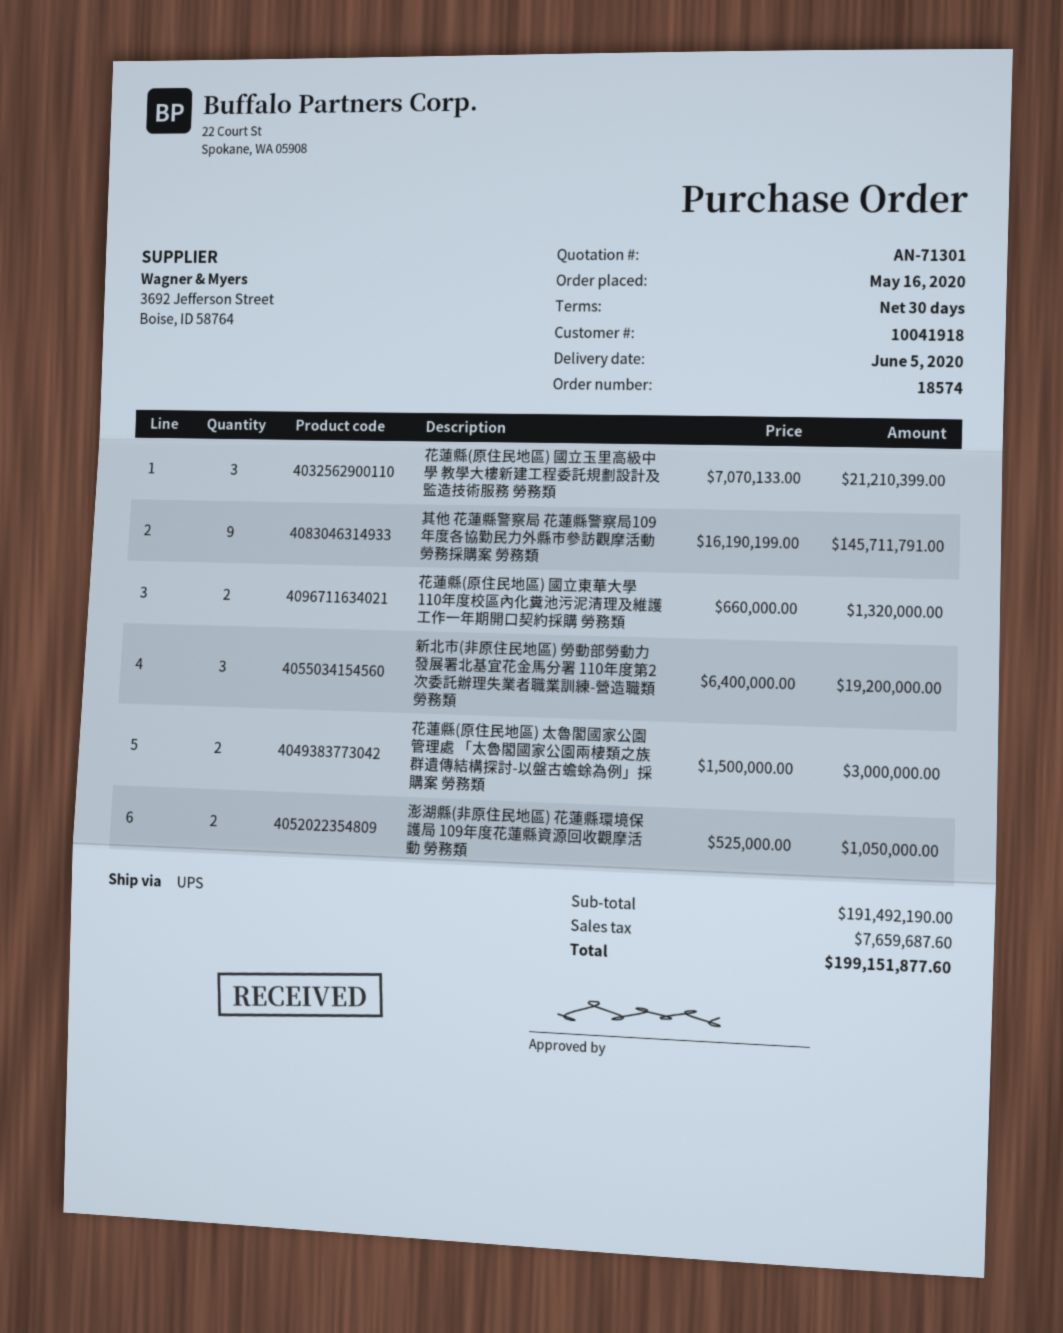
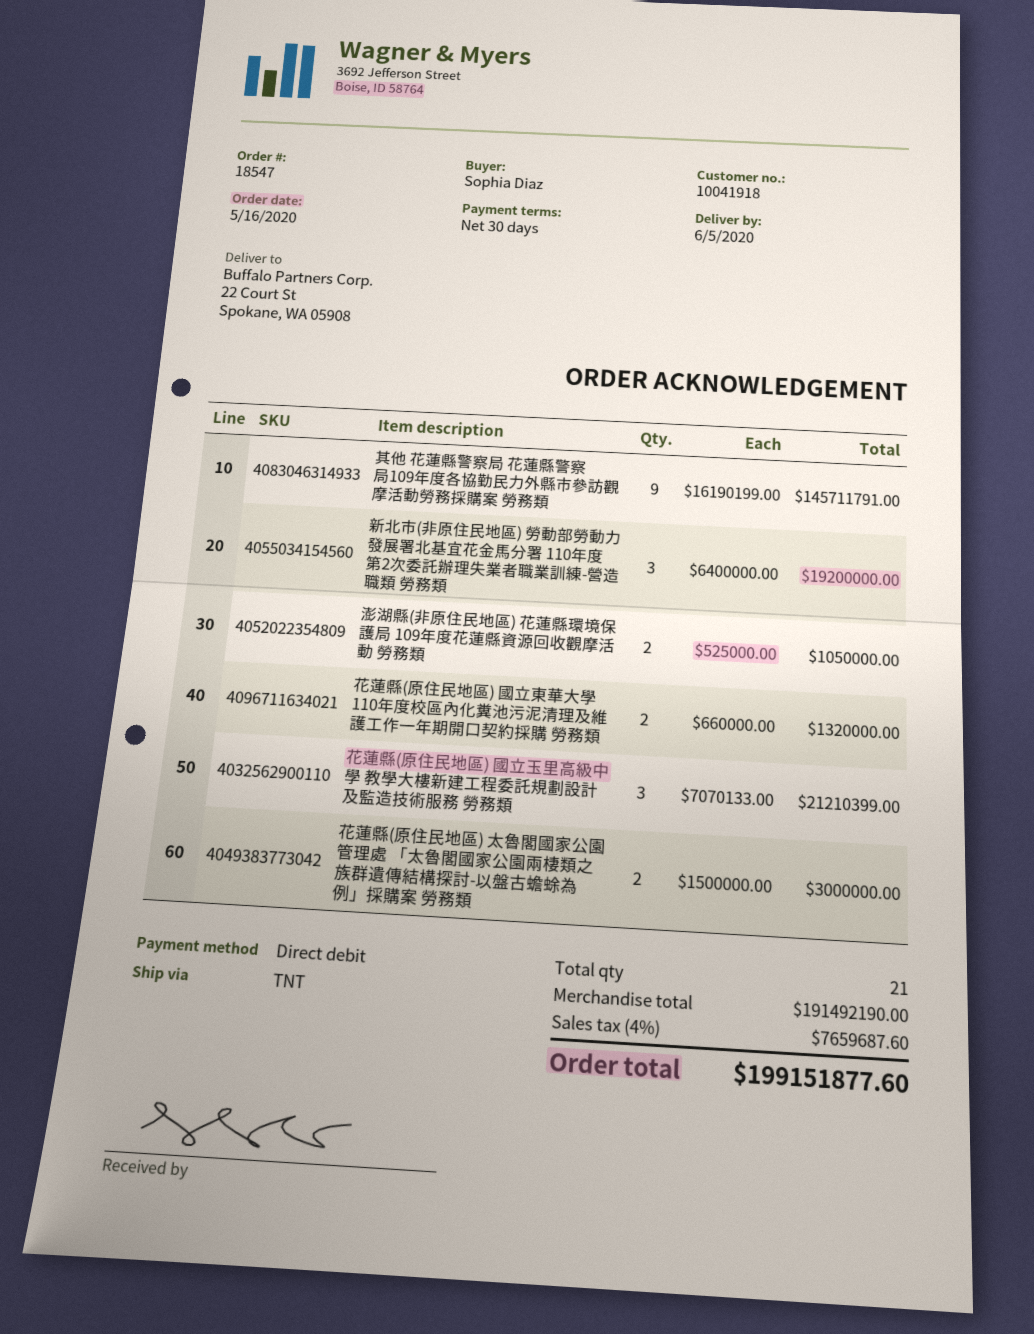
order number: 18574 -> 18547
shipping method: UPS -> TNT

